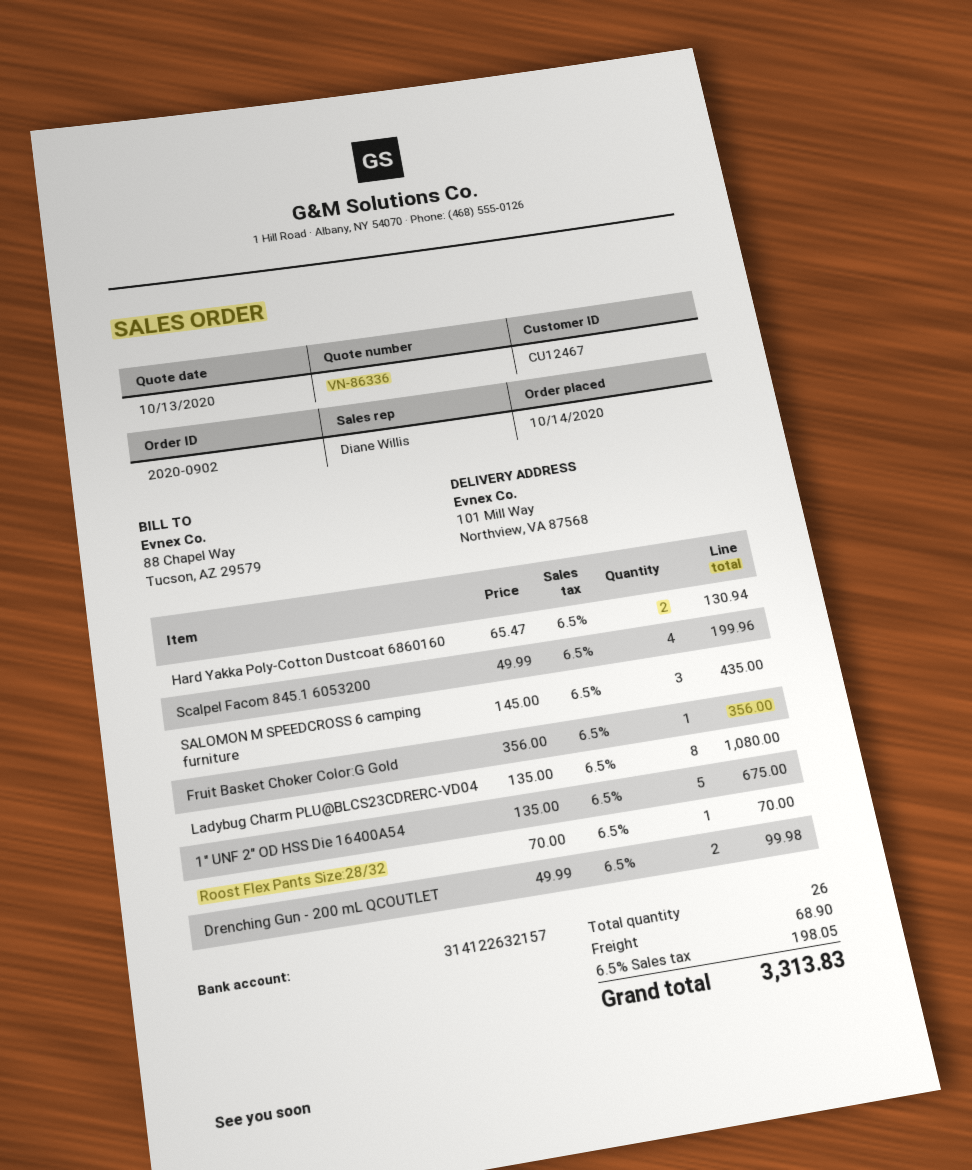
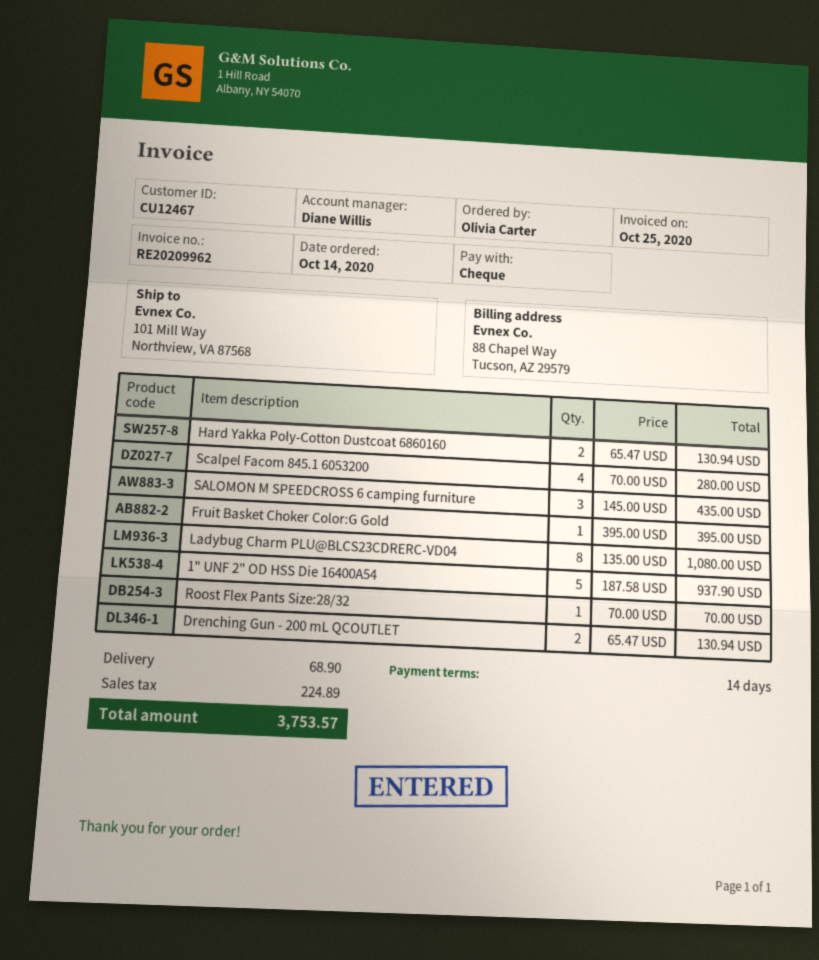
Scalpel Facom 845.1 6053200: 4 x 49.99 = 199.96 -> 4 x 70.00 = 280.00
Fruit Basket Choker Color:G Gold: 1 x 356.00 = 356.00 -> 1 x 395.00 = 395.00
1" UNF 2" OD HSS Die 16400A54: 5 x 135.00 = 675.00 -> 5 x 187.58 = 937.90
Drenching Gun - 200 mL QCOUTLET: 2 x 49.99 = 99.98 -> 2 x 65.47 = 130.94
tax: 198.05 -> 224.89
total: 3313.83 -> 3753.57

